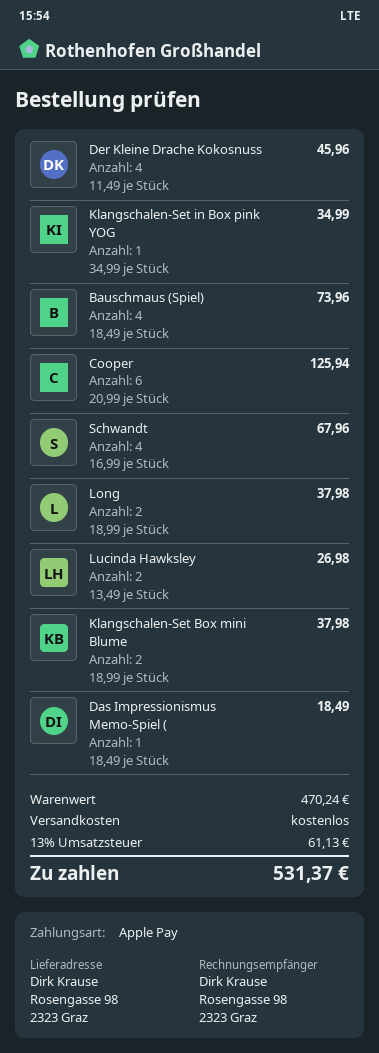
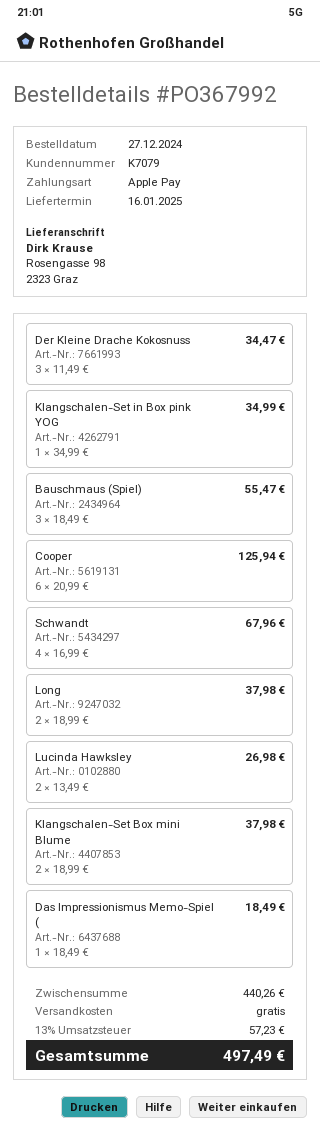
Der Kleine Drache Kokosnuss: 4 x 11.49 = 45.96 -> 3 x 11.49 = 34.47
Bauschmaus (Spiel): 4 x 18.49 = 73.96 -> 3 x 18.49 = 55.47
subtotal: 470.24 -> 440.26
tax: 13% = 61.13 -> 13% = 57.23
total: 531.37 -> 497.49

